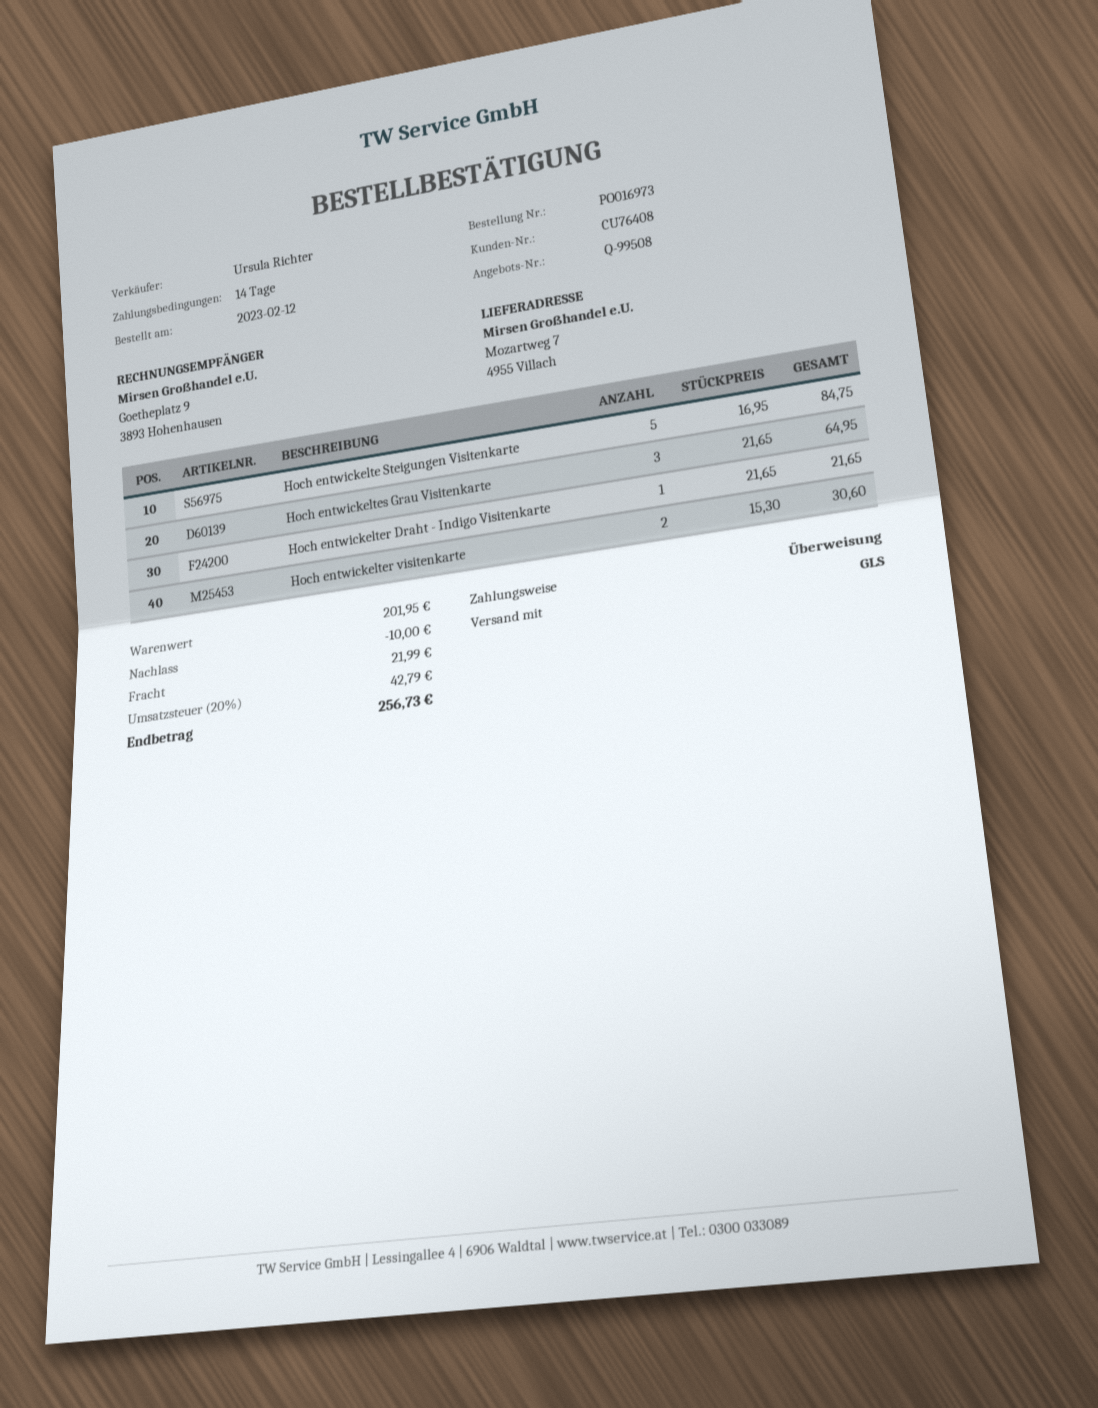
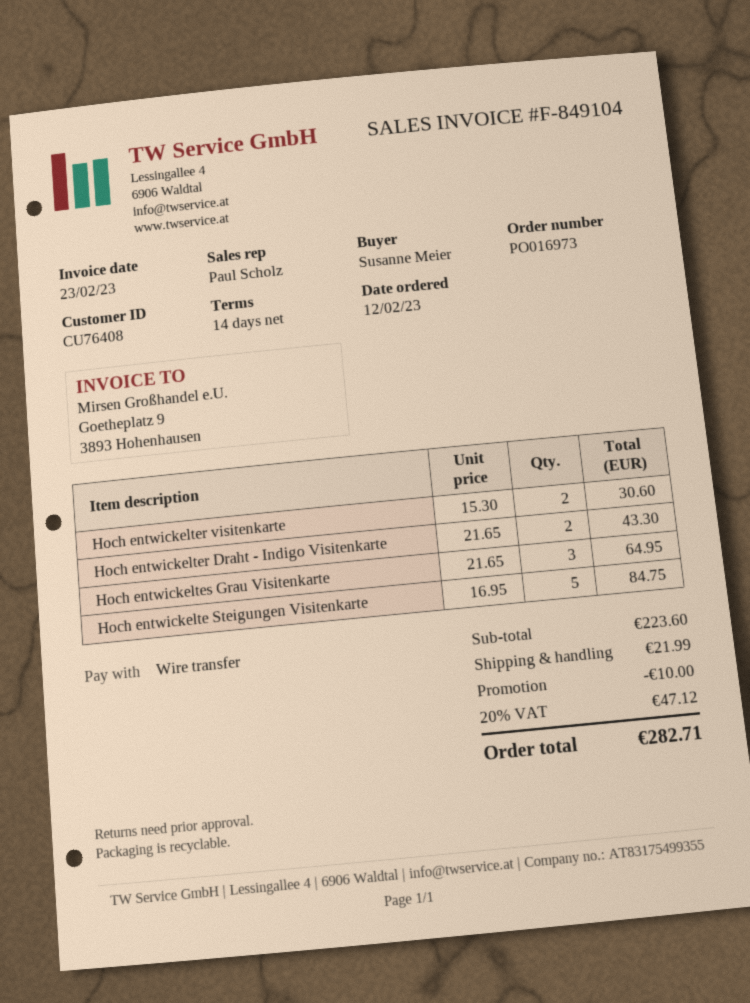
sales rep: Ursula Richter -> Paul Scholz
Hoch entwickelter Draht - Indigo Visitenkarte: 1 x 21.65 = 21.65 -> 2 x 21.65 = 43.30
subtotal: 201.95 -> 223.60
tax: 20% = 42.79 -> 20% = 47.12
total: 256.73 -> 282.71

